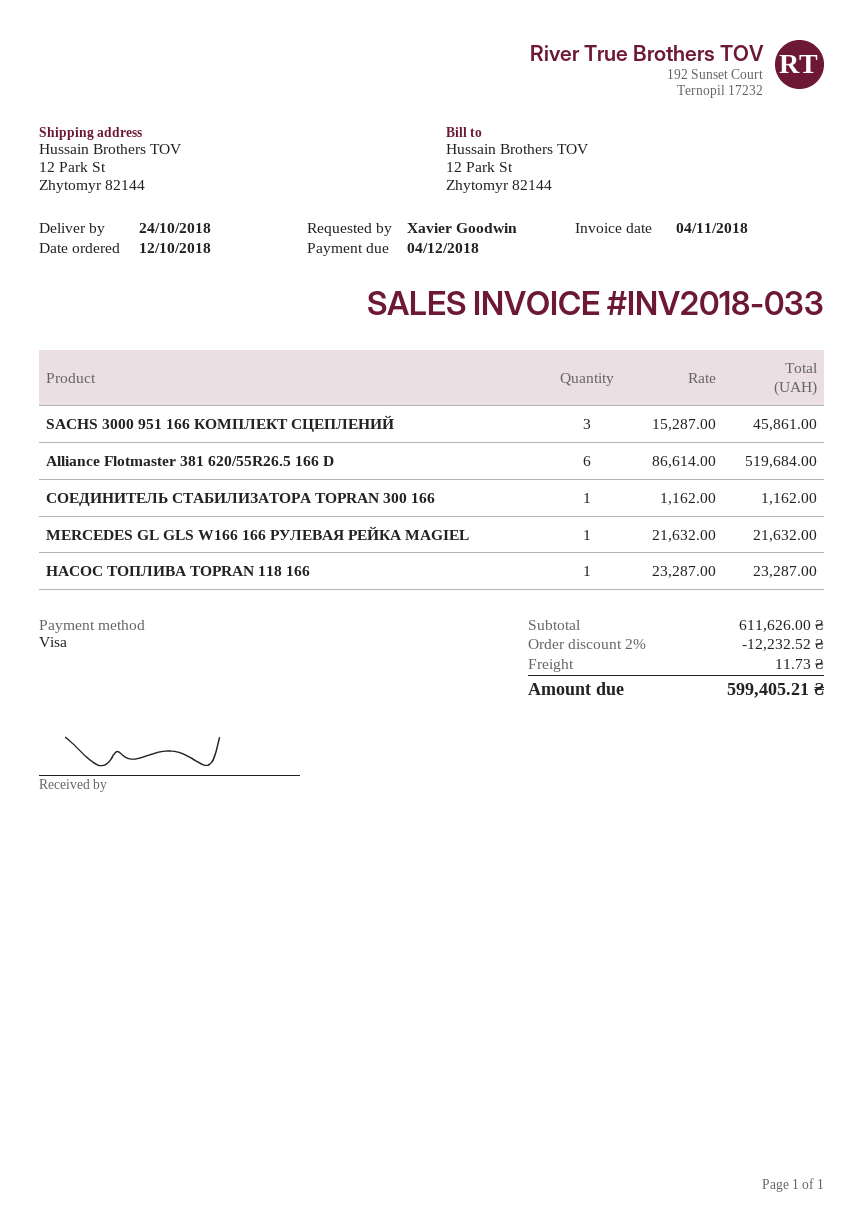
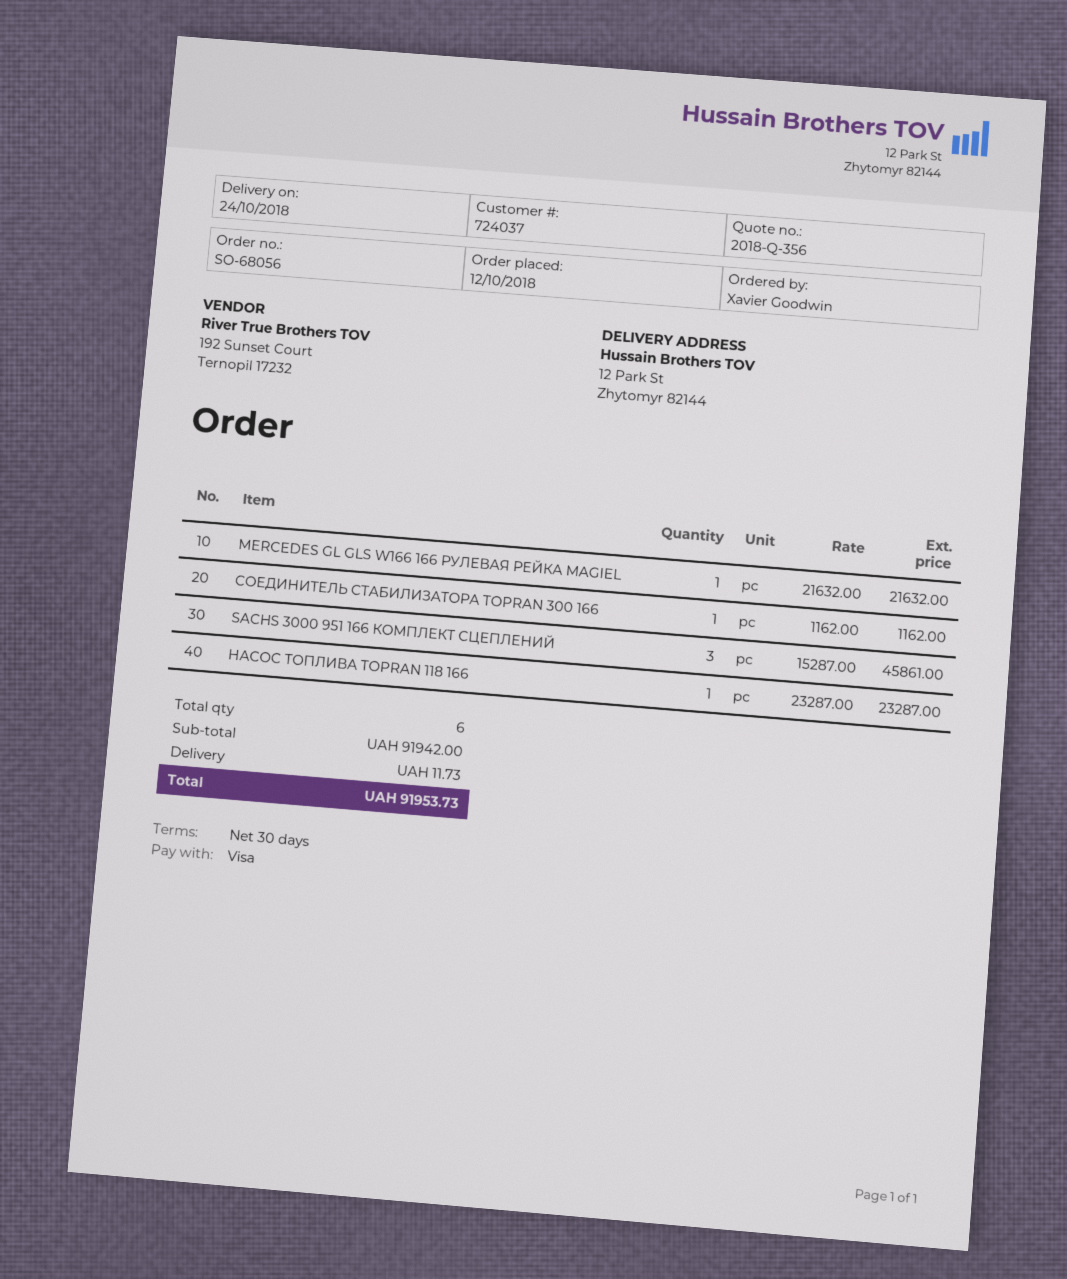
Alliance Flotmaster 381 620/55R26.5 166 D: 6 x 86614.00 = 519684.00 -> none
subtotal: 611626.00 -> 91942.00
discount: 2% = 12232.52 -> none
total: 599405.21 -> 91953.73

